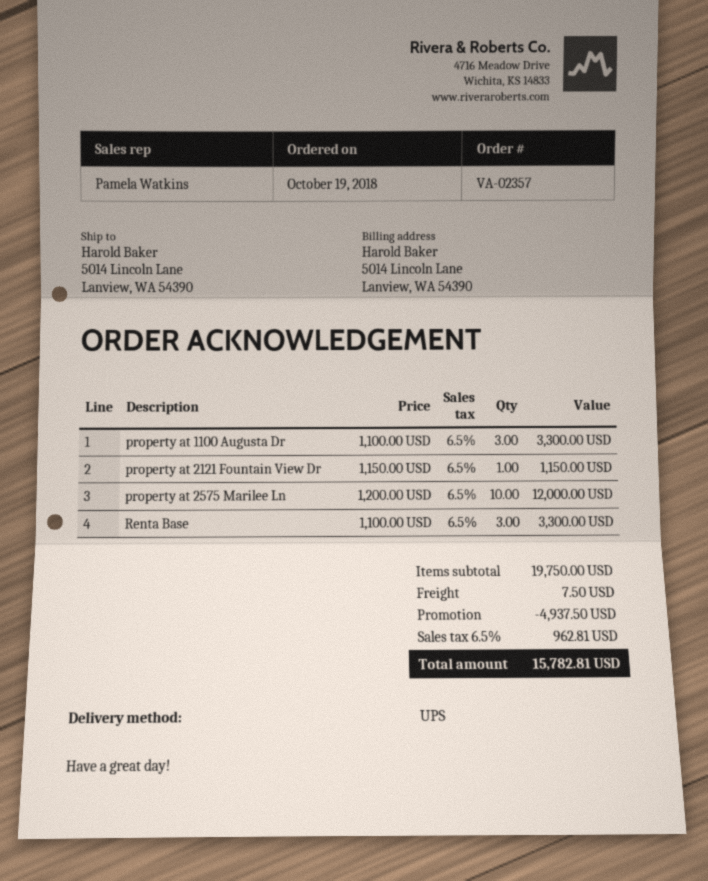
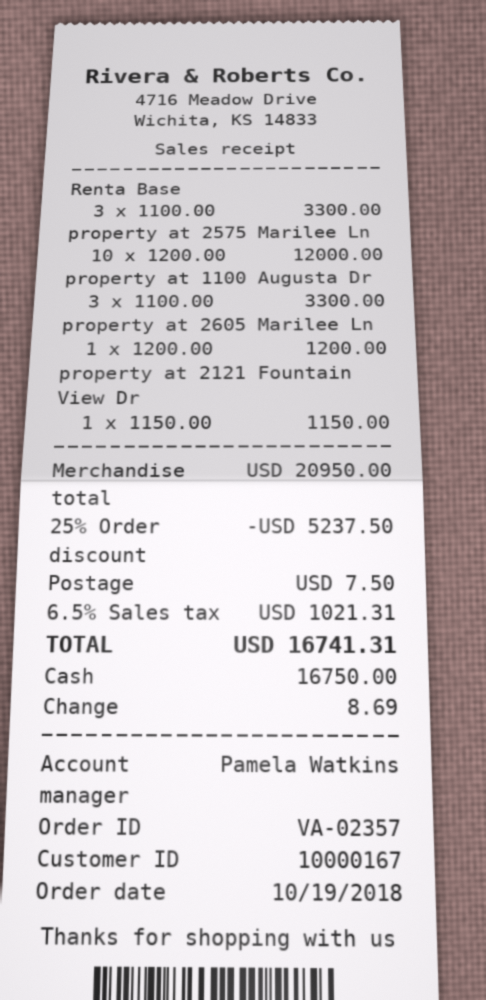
property at 2605 Marilee Ln: none -> 1 x 1200.00 = 1200.00
subtotal: 19750.00 -> 20950.00
discount: 4937.50 -> 5237.50
tax: 6.5% = 962.81 -> 6.5% = 1021.31
total: 15782.81 -> 16741.31

